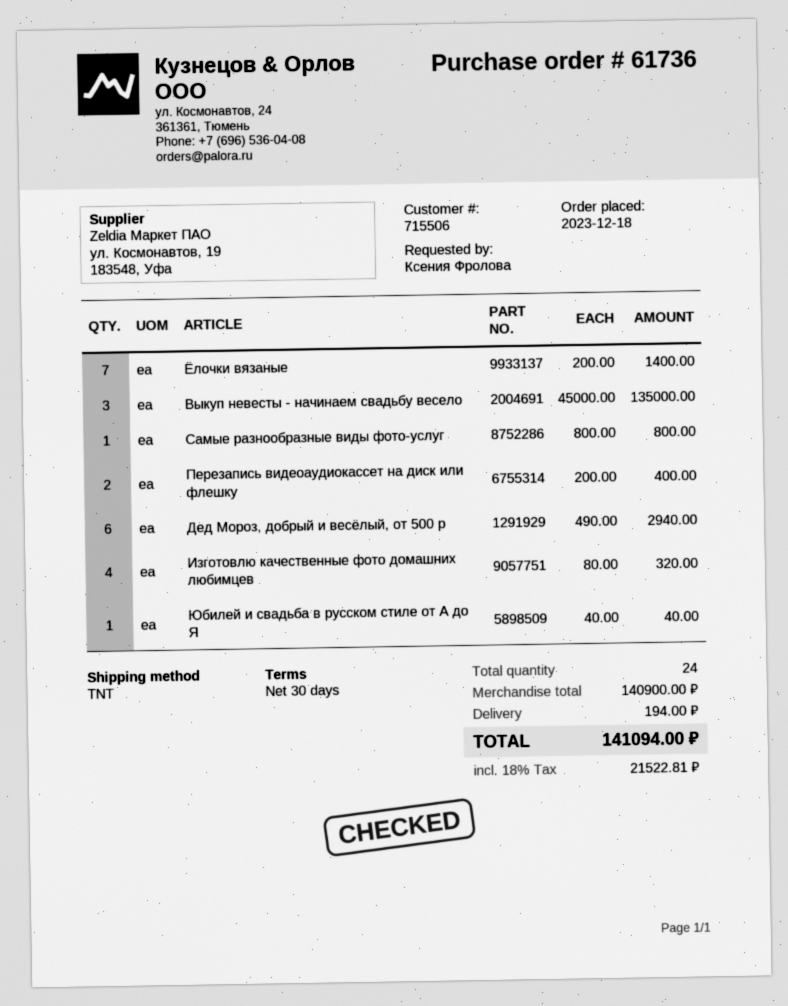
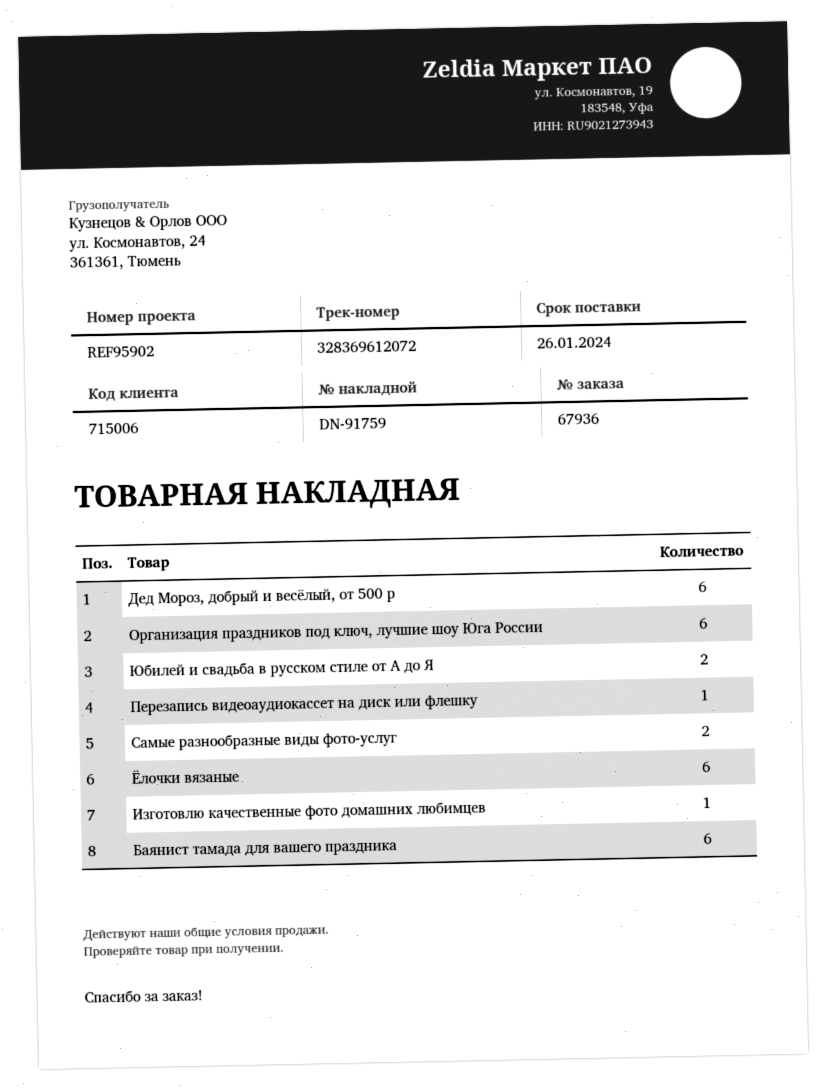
order number: 61736 -> 67936
customer number: 715506 -> 715006
Ёлочки вязаные: 7 -> 6
Выкуп невесты - начинаем свадьбу весело: 3 -> none
Самые разнообразные виды фото-услуг: 1 -> 2
Перезапись видеоаудиокассет на диск или флешку: 2 -> 1
Изготовлю качественные фото домашних любимцев: 4 -> 1
Юбилей и свадьба в русском стиле от А до Я: 1 -> 2
Организация праздников под ключ, лучшие шоу Юга России: none -> 6
Баянист тамада для вашего праздника: none -> 6

